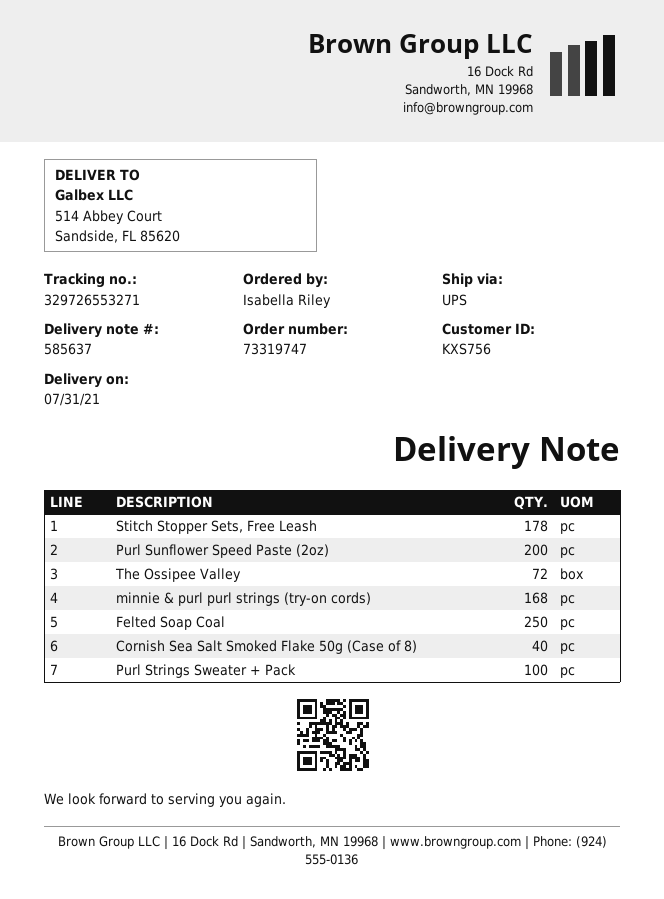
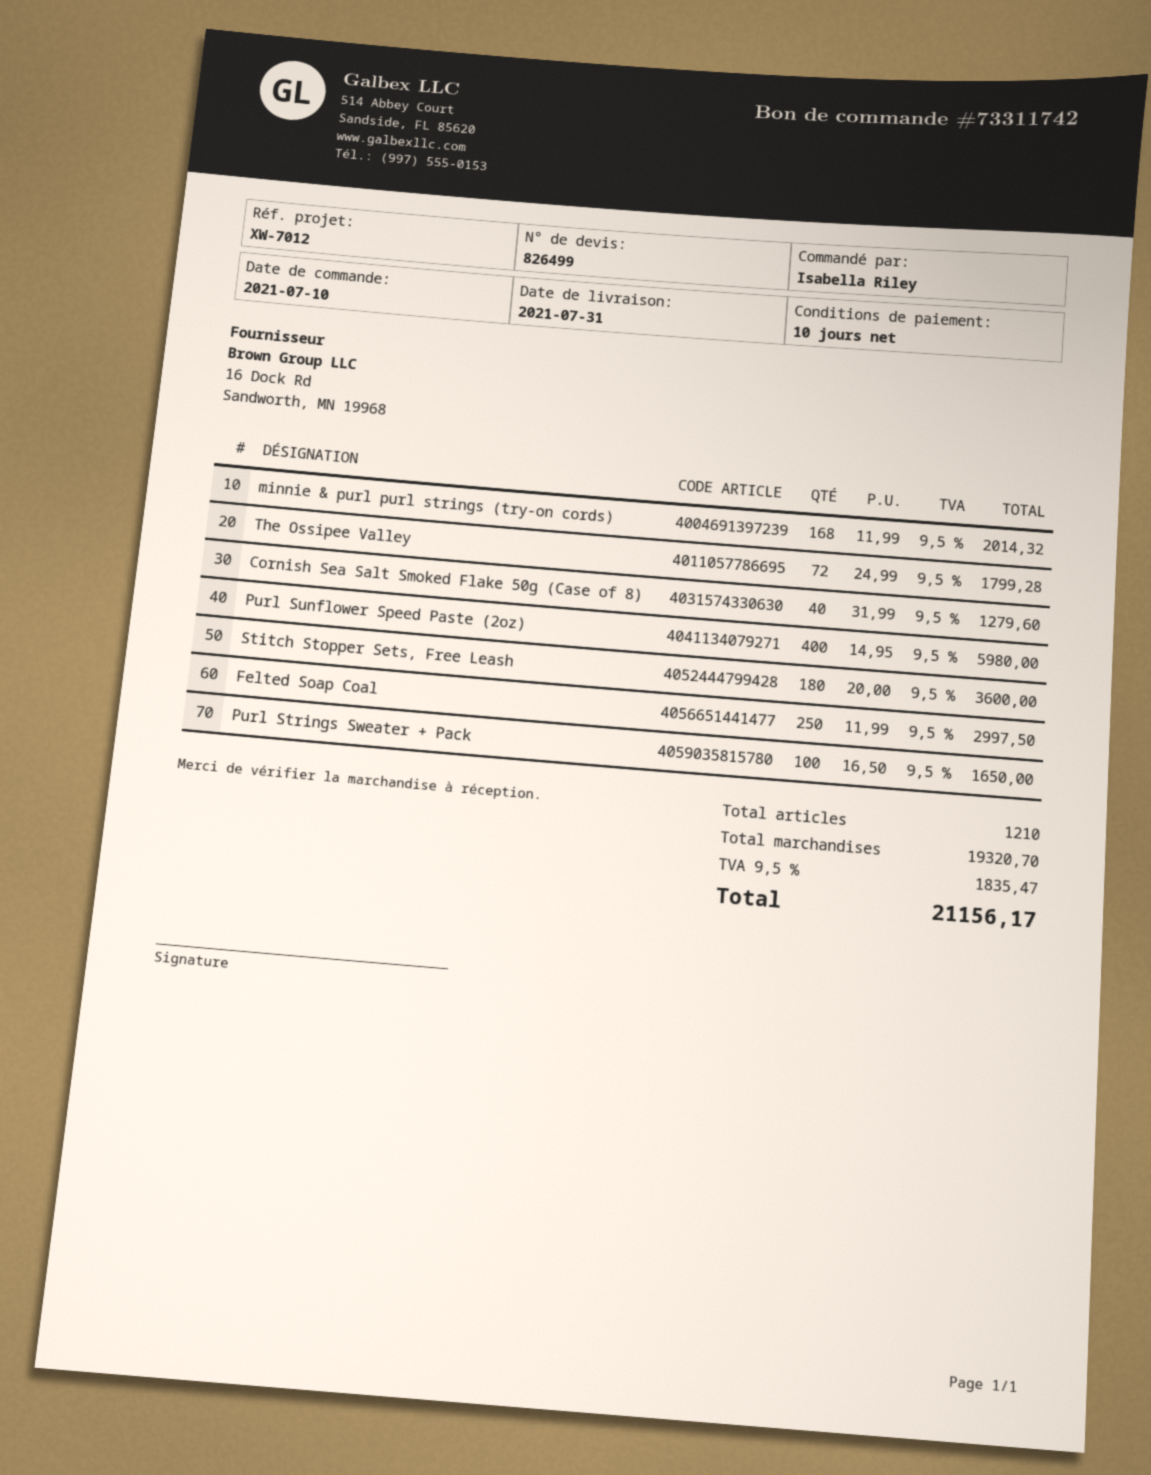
order number: 73319747 -> 73311742
Stitch Stopper Sets, Free Leash: 178 -> 180
Purl Sunflower Speed Paste (2oz): 200 -> 400

